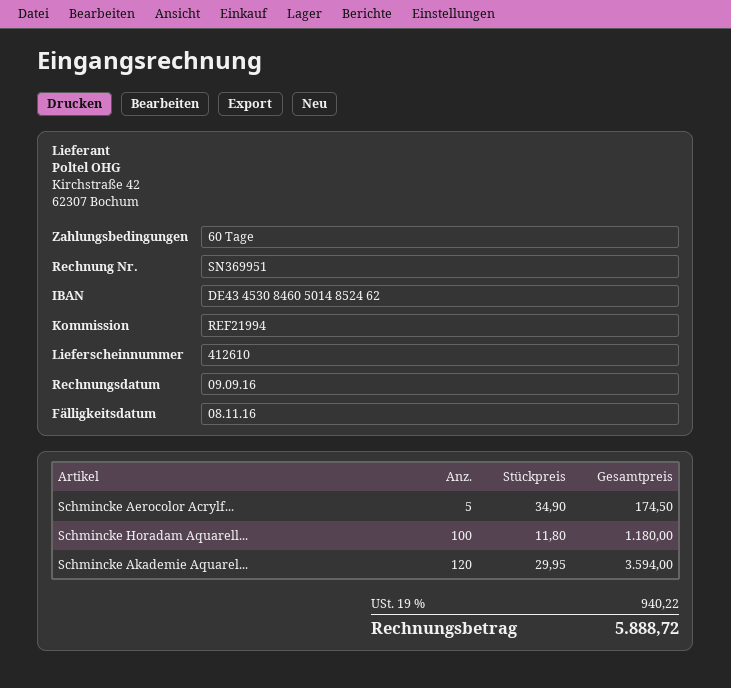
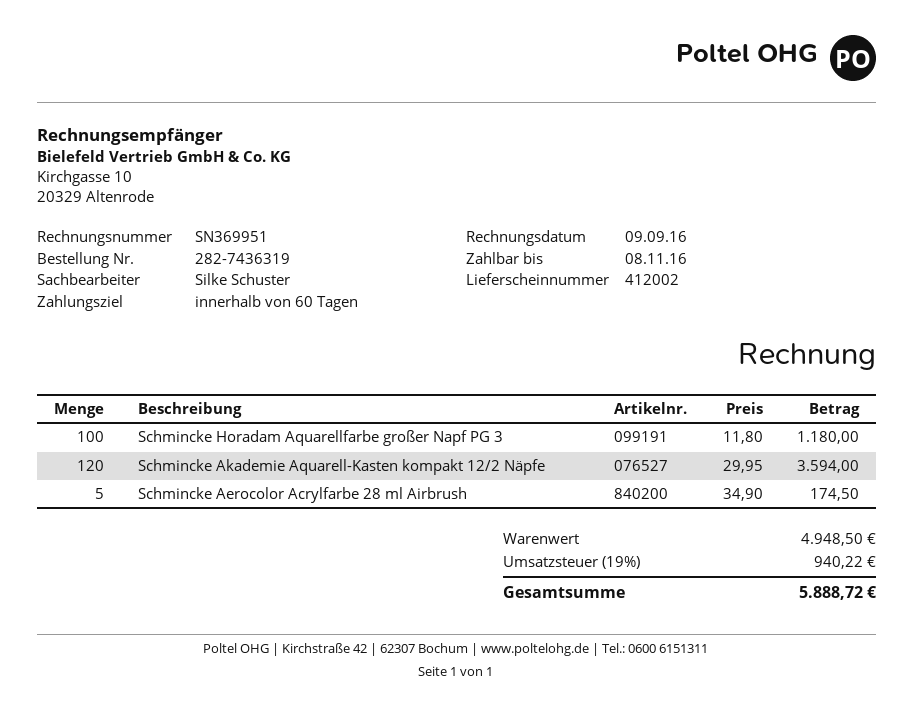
delivery note number: 412610 -> 412002

